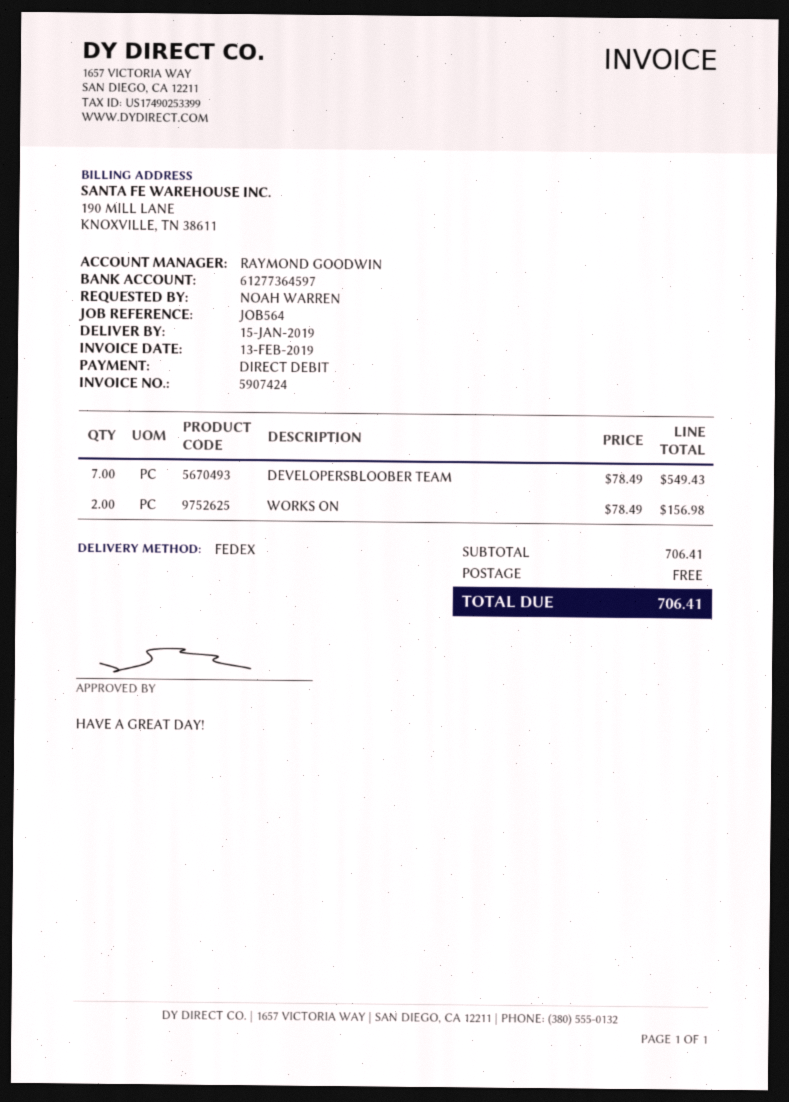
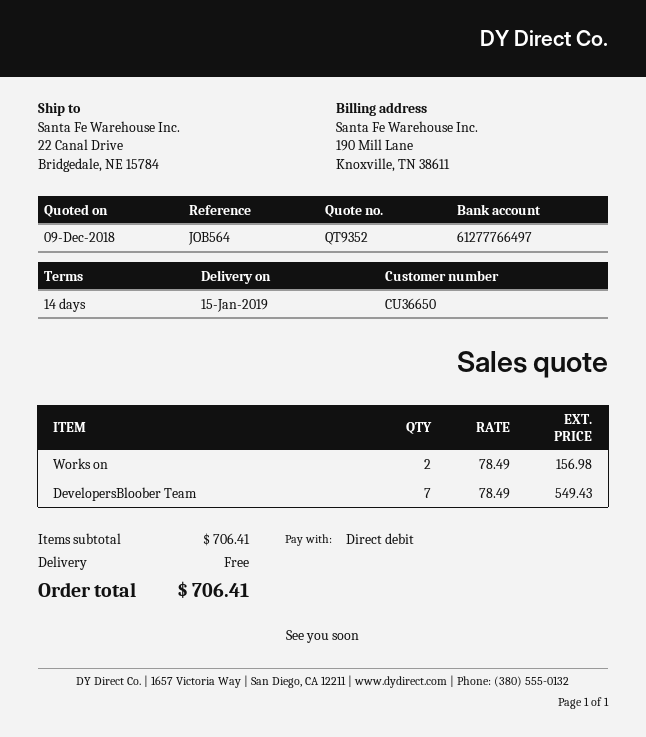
bank account: 61277364597 -> 61277766497

